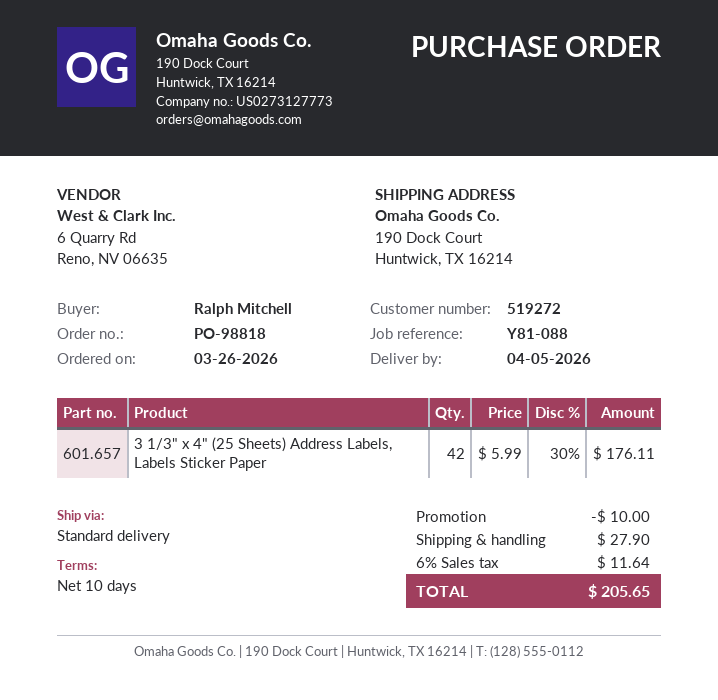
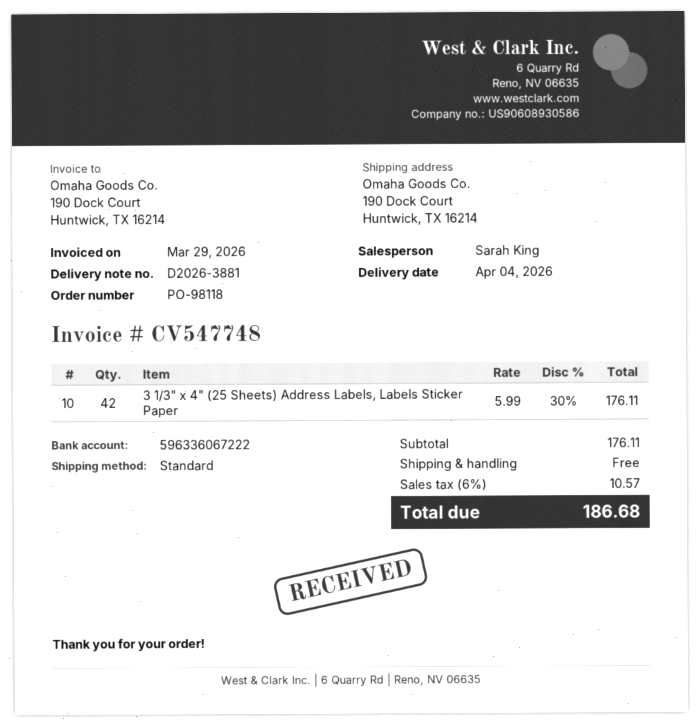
order number: PO-98818 -> PO-98118
delivery date: 2026-04-05 -> 2026-04-04
discount: 10.00 -> none
shipping: 27.90 -> 0.00
tax: 6% = 11.64 -> 6% = 10.57
total: 205.65 -> 186.68

